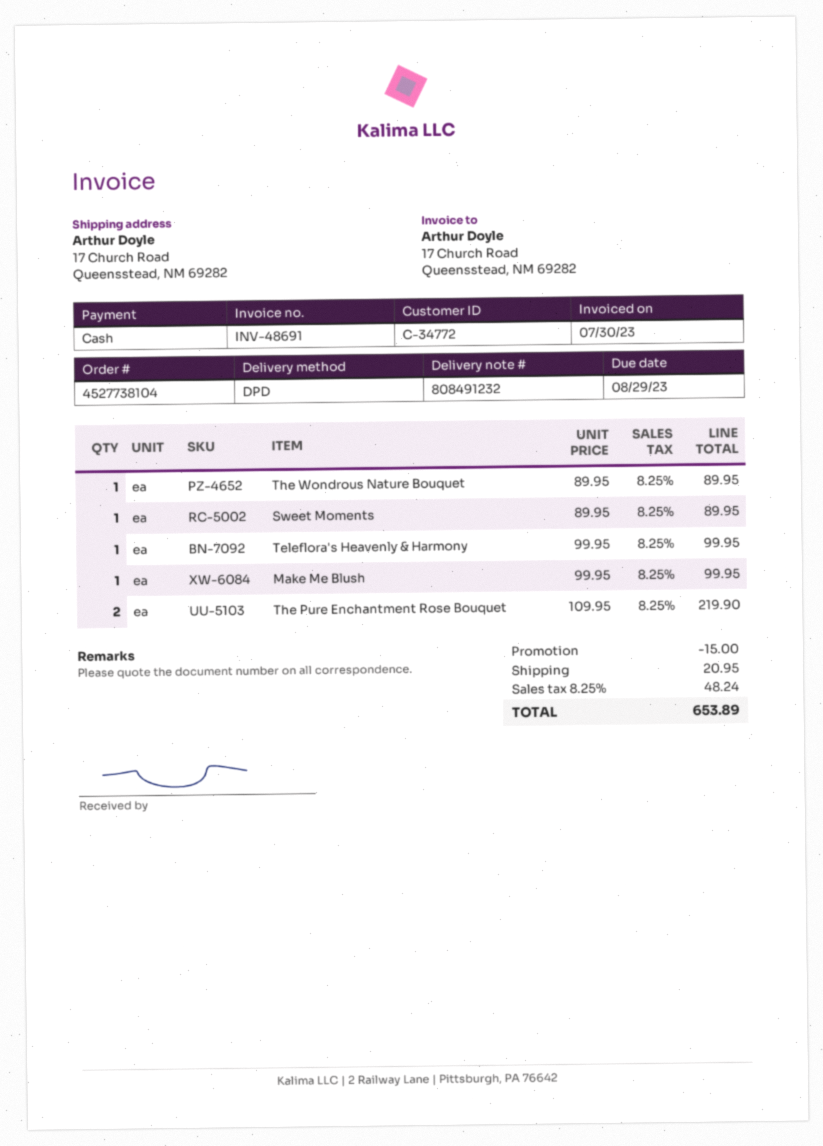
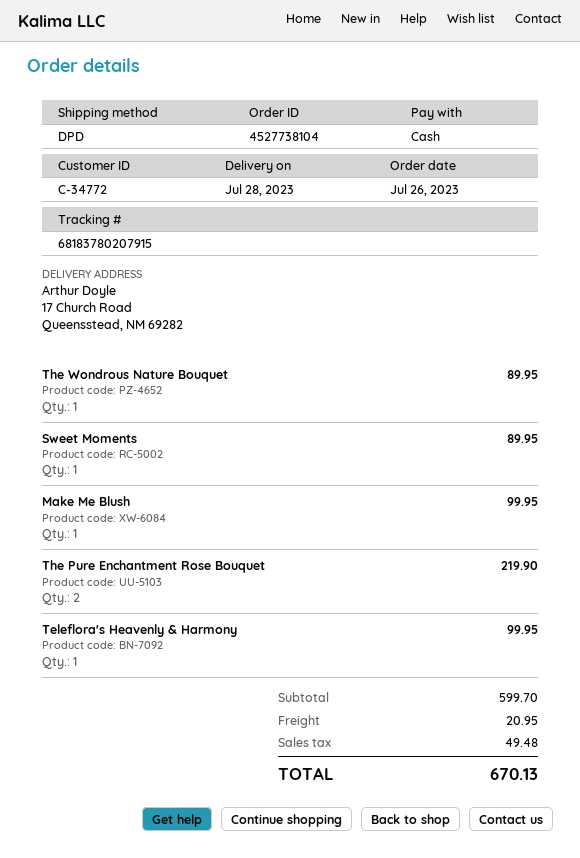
discount: 15.00 -> none
tax: 48.24 -> 49.48
total: 653.89 -> 670.13

